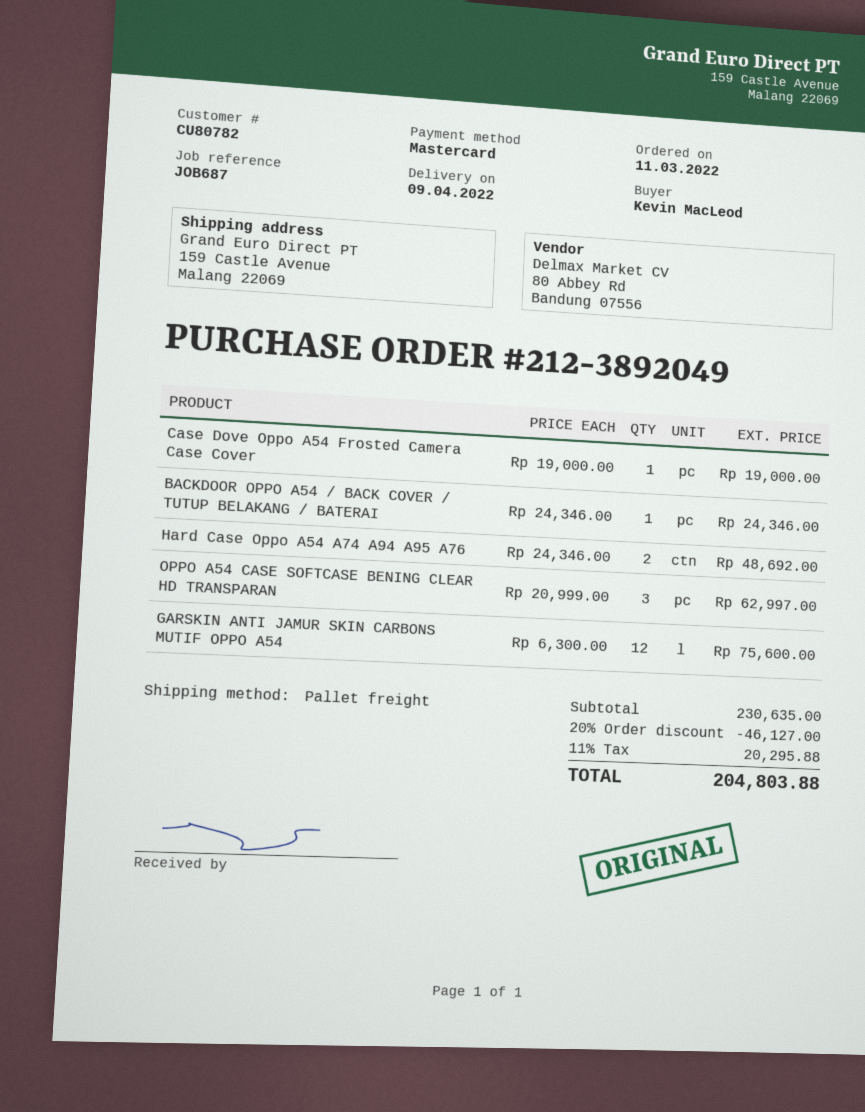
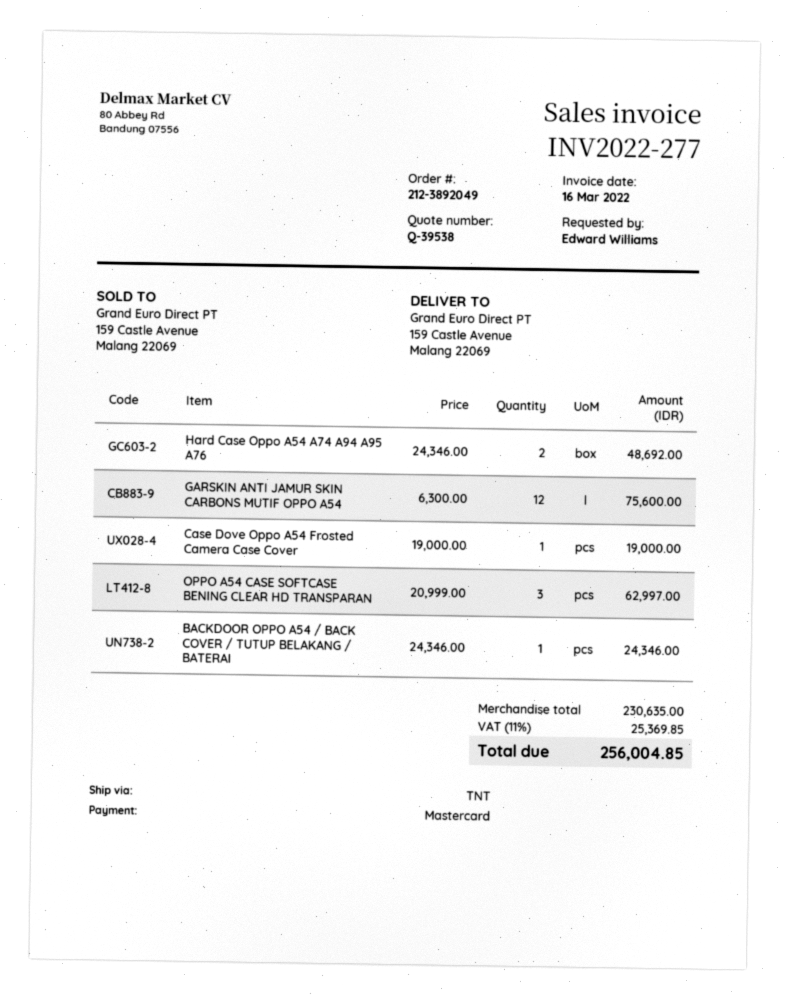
ordered by: Kevin MacLeod -> Edward Williams
shipping method: pallet freight -> TNT
discount: 20% = 46127.00 -> none
tax: 11% = 20295.88 -> 11% = 25369.85
total: 204803.88 -> 256004.85

